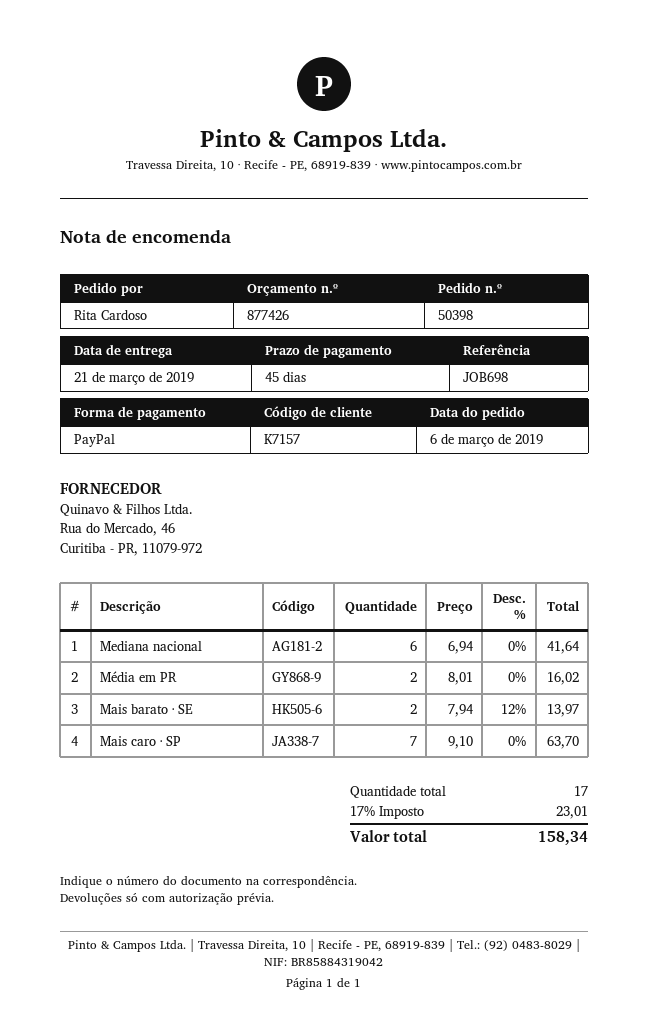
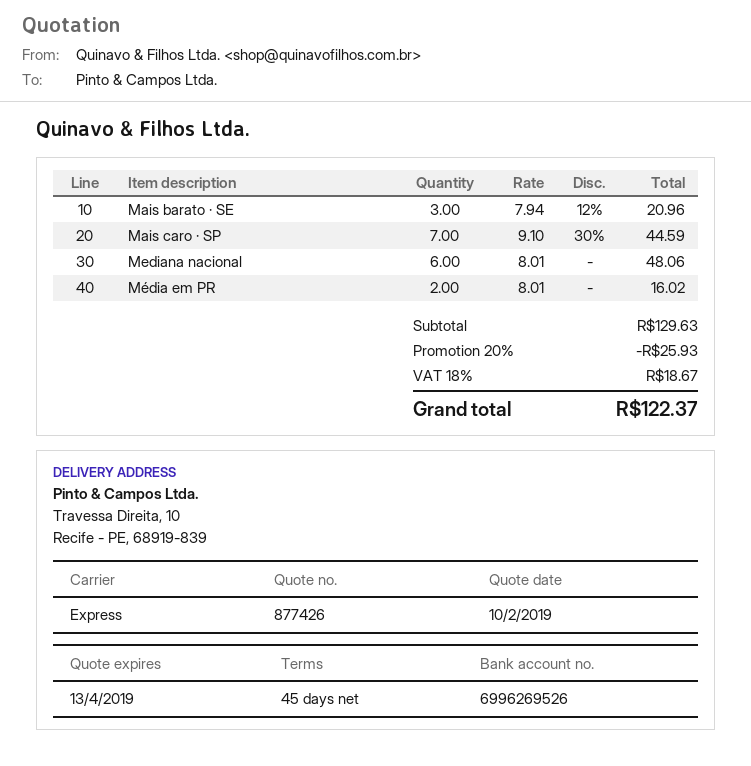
Mediana nacional: 6 x 6.94 = 41.64 -> 6 x 8.01 = 48.06
Mais barato · SE: 2 x 7.94 - 12% = 13.97 -> 3 x 7.94 - 12% = 20.96
Mais caro · SP: 7 x 9.10 = 63.70 -> 7 x 9.10 - 30% = 44.59
discount: none -> 20% = 25.93
tax: 17% = 23.01 -> 18% = 18.67
total: 158.34 -> 122.37

